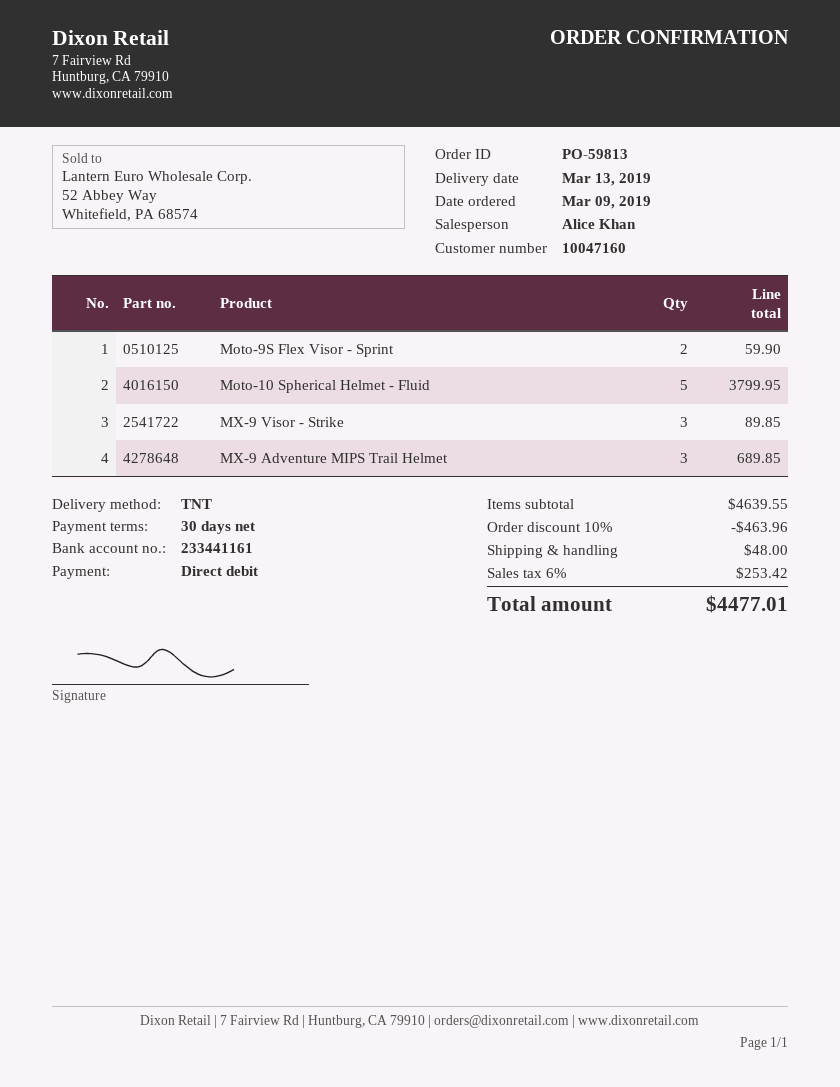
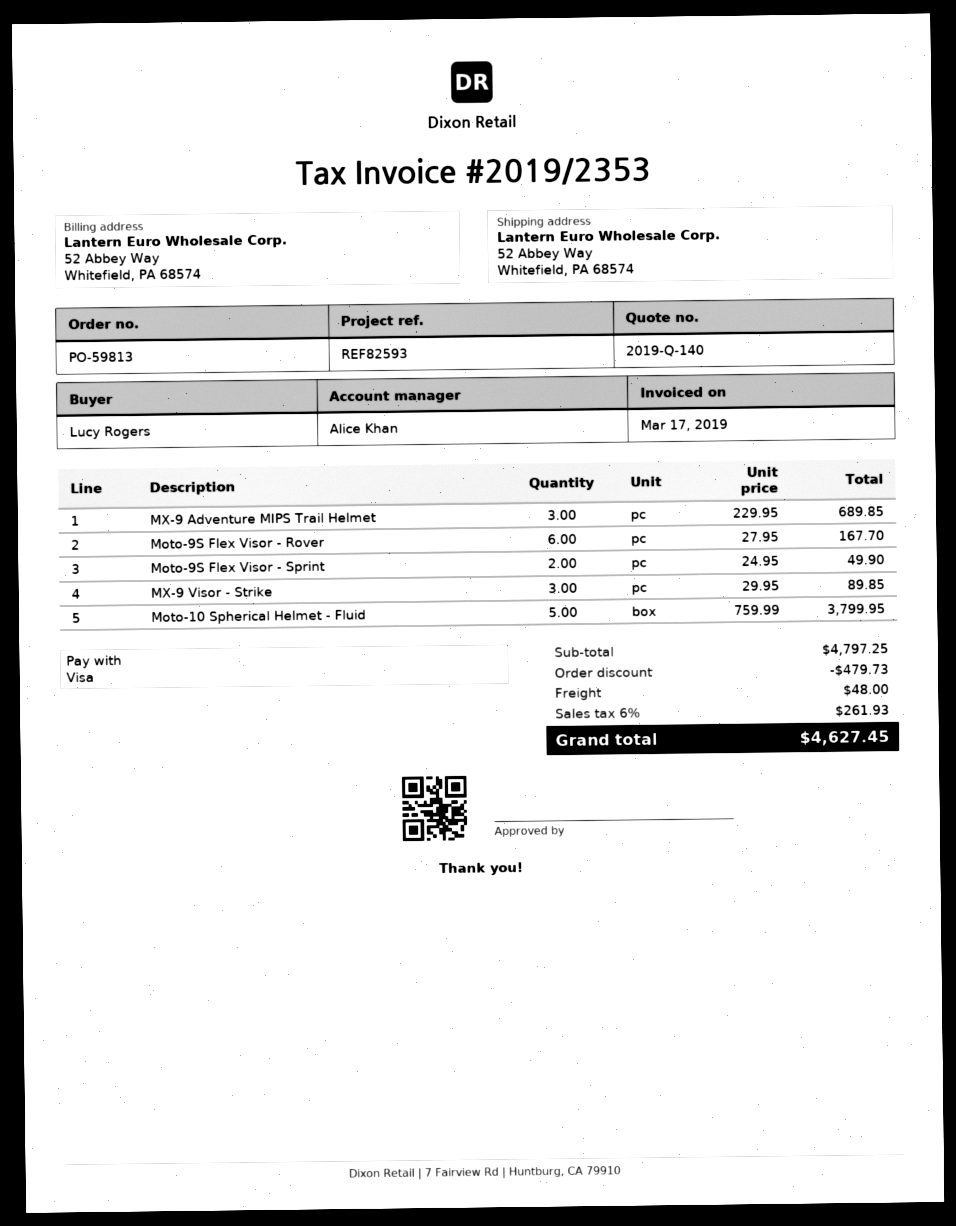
payment method: direct debit -> Visa
Moto-9S Flex Visor - Sprint: 2 for 59.90 -> 2 for 49.90
Moto-9S Flex Visor - Rover: none -> 6 for 167.70
subtotal: 4639.55 -> 4797.25
discount: 463.96 -> 479.73
tax: 6% = 253.42 -> 6% = 261.93
total: 4477.01 -> 4627.45

